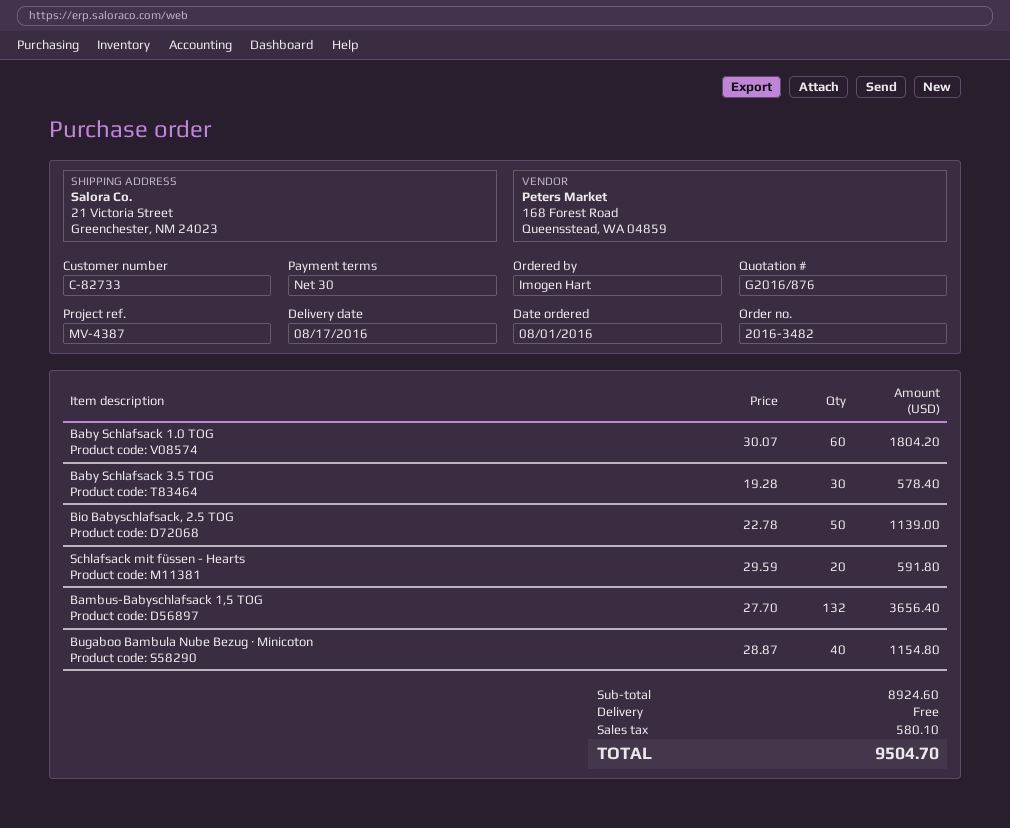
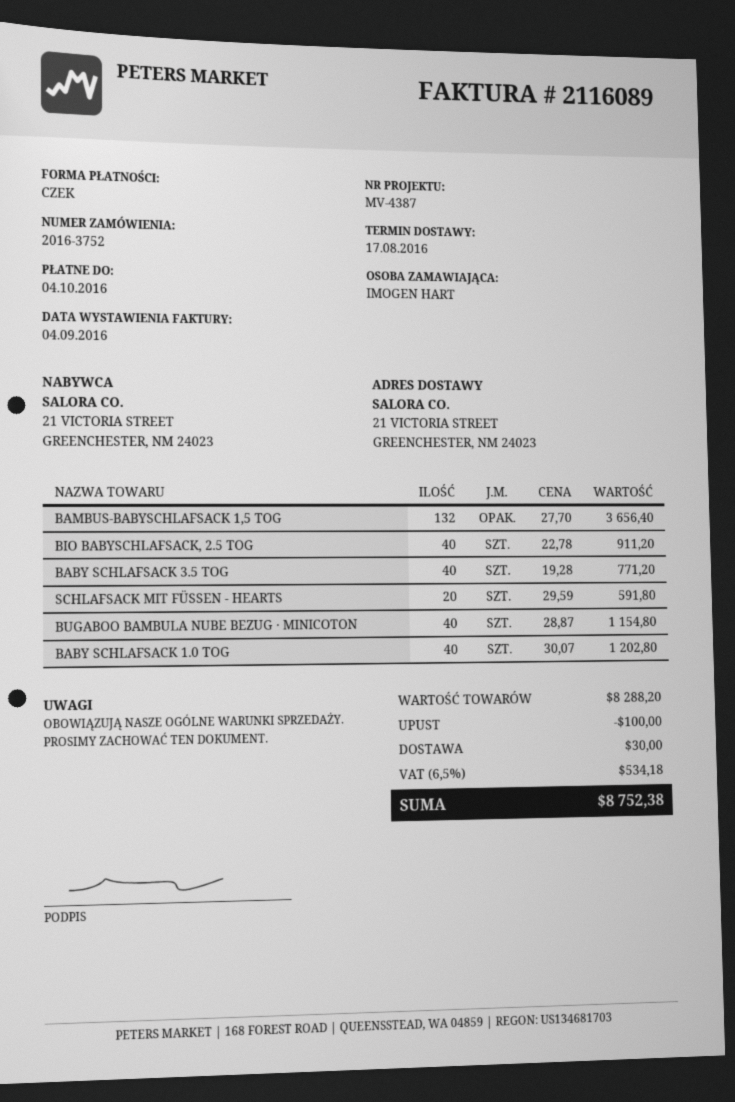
order number: 2016-3482 -> 2016-3752
Baby Schlafsack 1.0 TOG: 60 x 30.07 = 1804.20 -> 40 x 30.07 = 1202.80
Baby Schlafsack 3.5 TOG: 30 x 19.28 = 578.40 -> 40 x 19.28 = 771.20
Bio Babyschlafsack, 2.5 TOG: 50 x 22.78 = 1139.00 -> 40 x 22.78 = 911.20
subtotal: 8924.60 -> 8288.20
discount: none -> 100.00
shipping: 0.00 -> 30.00
tax: 580.10 -> 534.18
total: 9504.70 -> 8752.38

